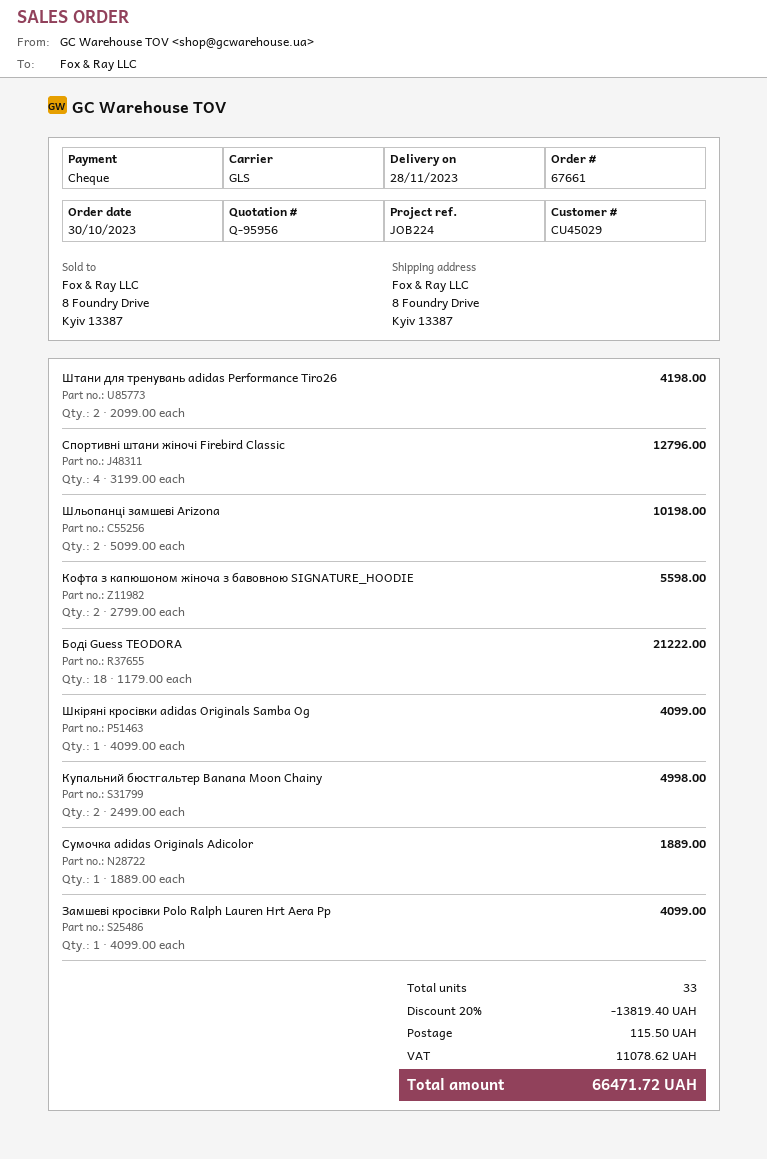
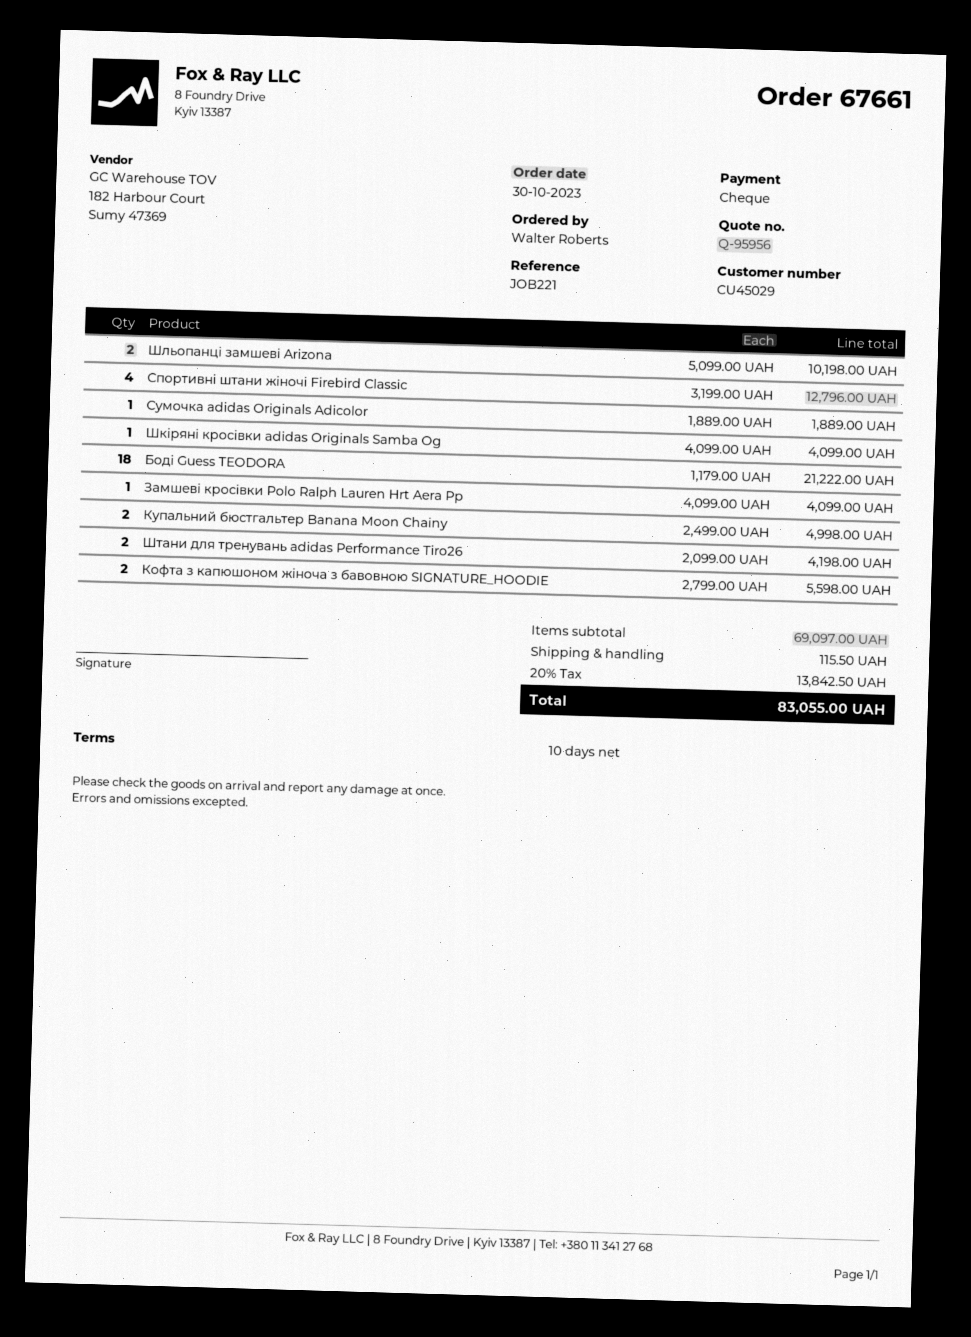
reference: JOB224 -> JOB221
discount: 20% = 13819.40 -> none
tax: 11078.62 -> 13842.50
total: 66471.72 -> 83055.00

